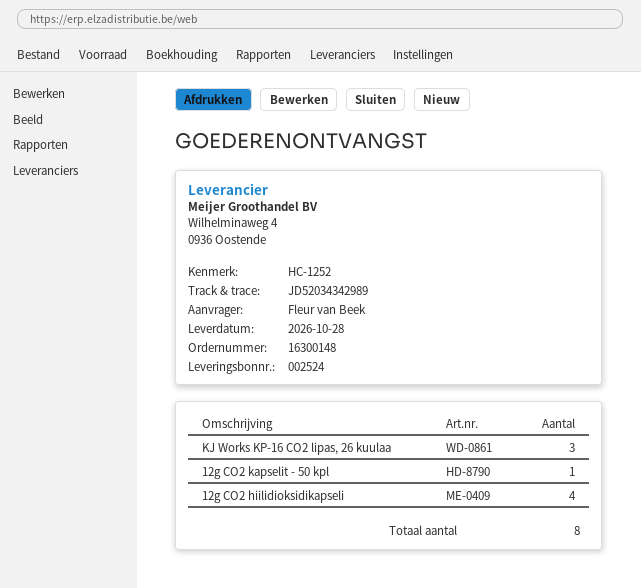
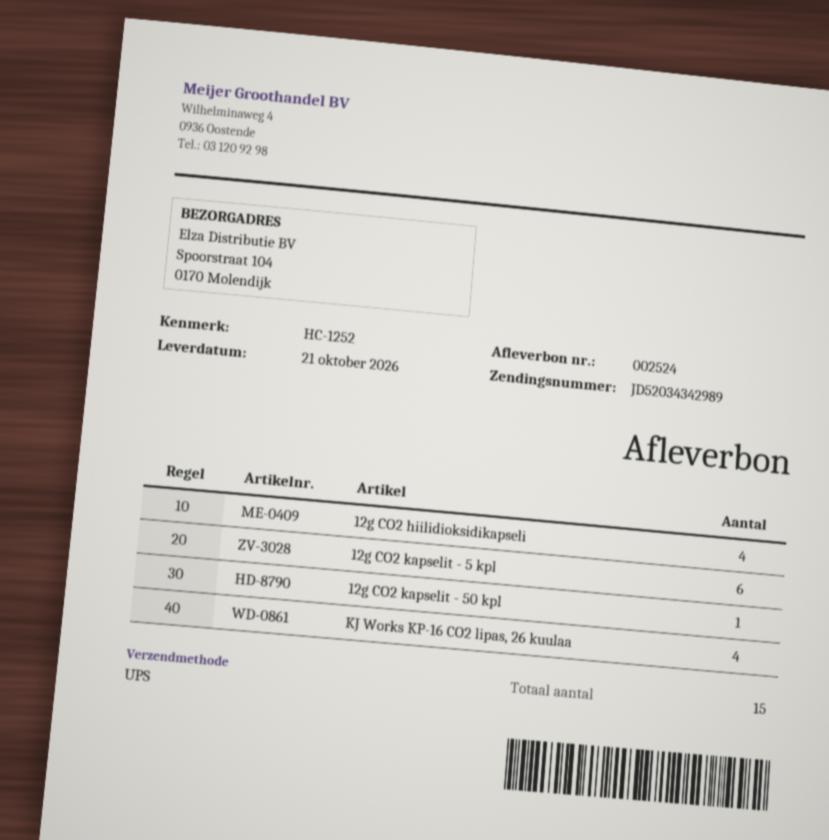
delivery date: 2026-10-28 -> 2026-10-21
KJ Works KP-16 CO2 lipas, 26 kuulaa: 3 -> 4
12g CO2 kapselit - 5 kpl: none -> 6
total quantity: 8 -> 15

